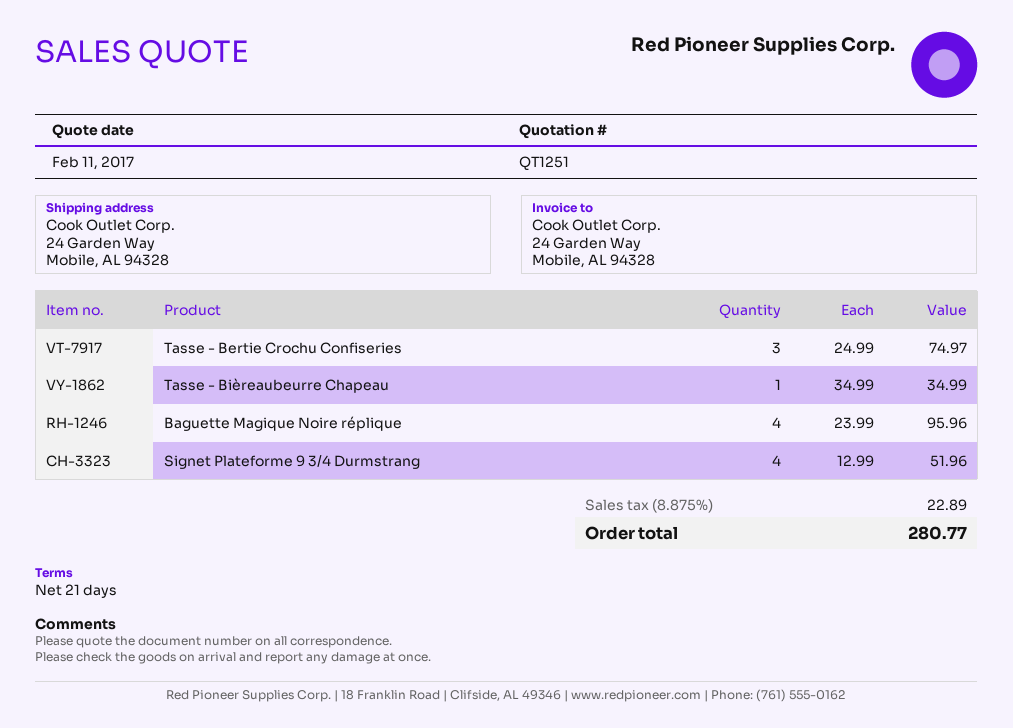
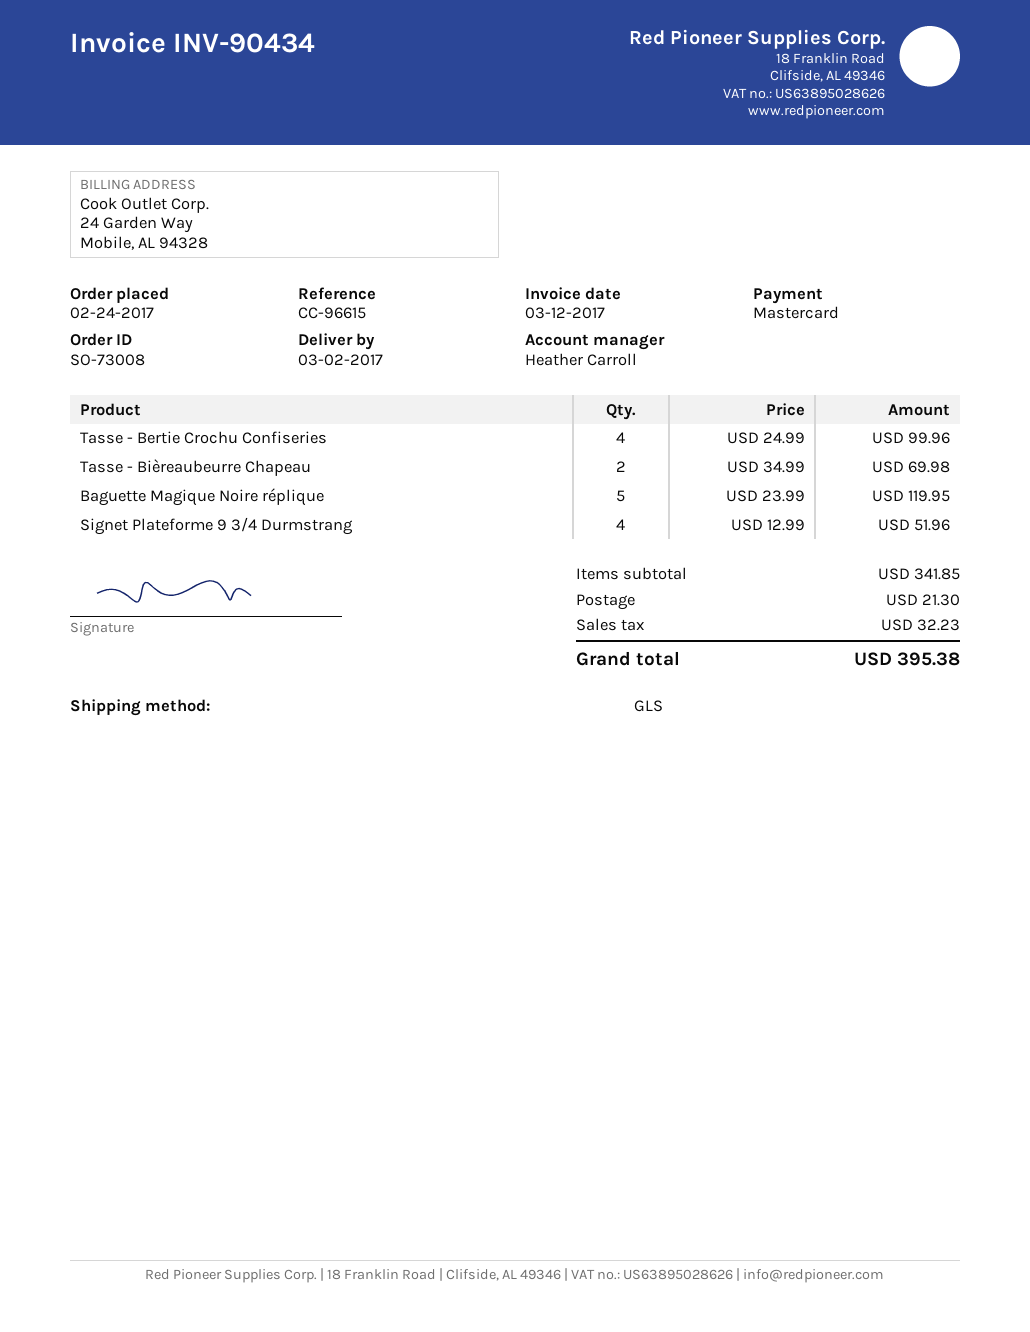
Tasse - Bertie Crochu Confiseries: 3 x 24.99 = 74.97 -> 4 x 24.99 = 99.96
Tasse - Bièreaubeurre Chapeau: 1 x 34.99 = 34.99 -> 2 x 34.99 = 69.98
Baguette Magique Noire réplique: 4 x 23.99 = 95.96 -> 5 x 23.99 = 119.95
shipping: none -> 21.30
tax: 22.89 -> 32.23
total: 280.77 -> 395.38

